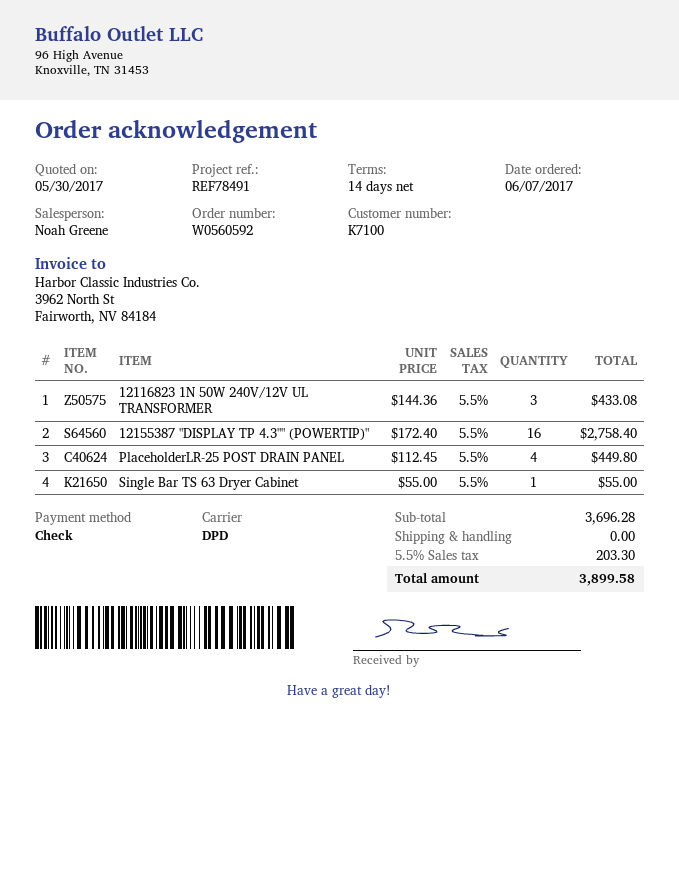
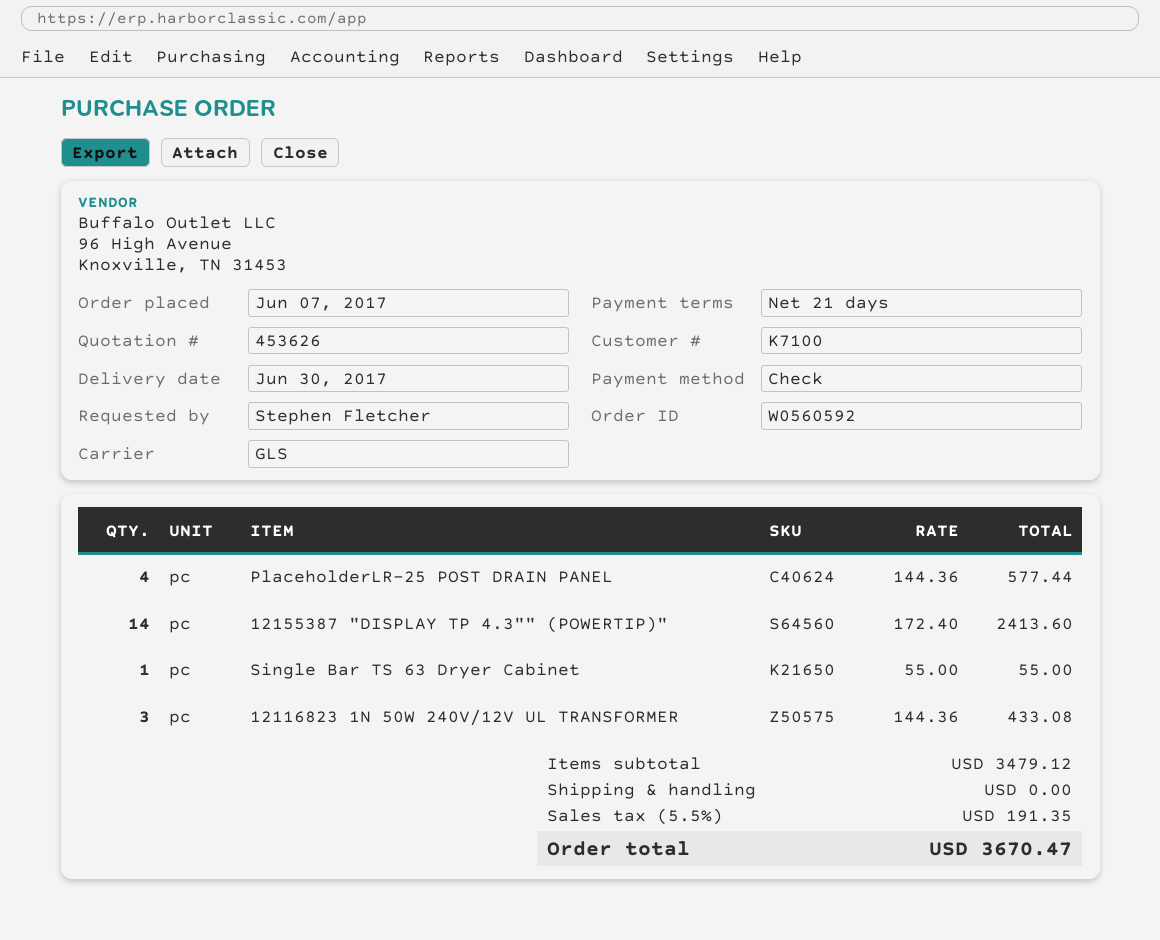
payment terms: 14 days -> 21 days
shipping method: DPD -> GLS
12155387 "DISPLAY TP 4.3"" (POWERTIP)": 16 x 172.40 = 2758.40 -> 14 x 172.40 = 2413.60
PlaceholderLR-25 POST DRAIN PANEL: 4 x 112.45 = 449.80 -> 4 x 144.36 = 577.44
subtotal: 3696.28 -> 3479.12
tax: 5.5% = 203.30 -> 5.5% = 191.35
total: 3899.58 -> 3670.47

